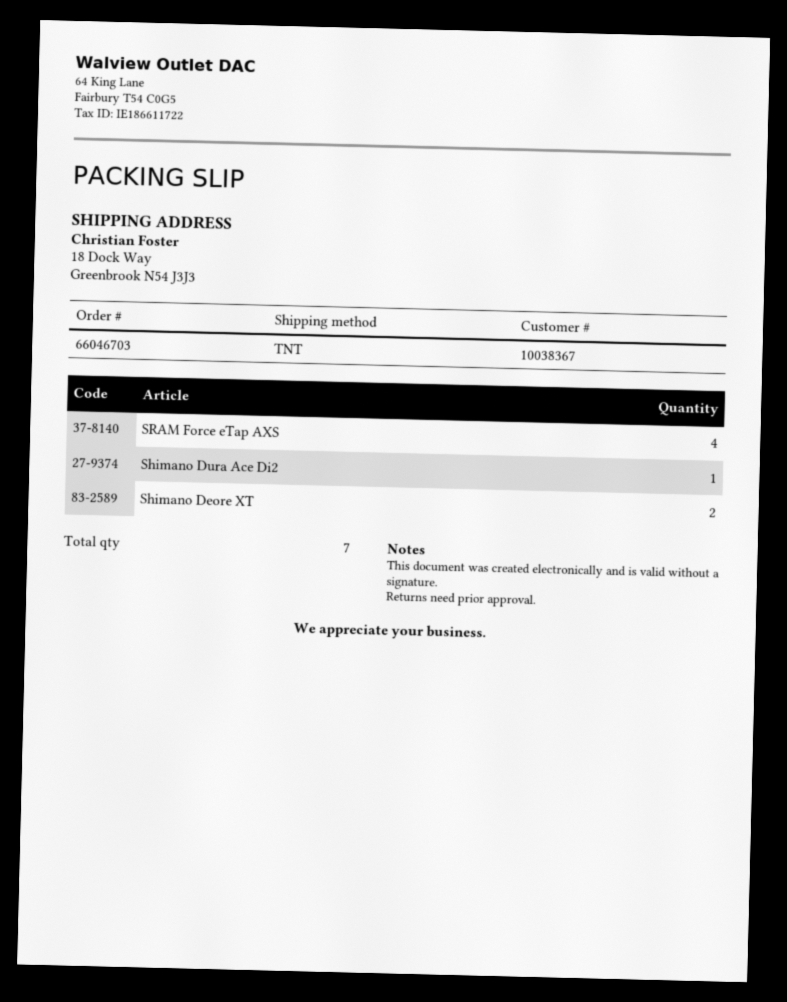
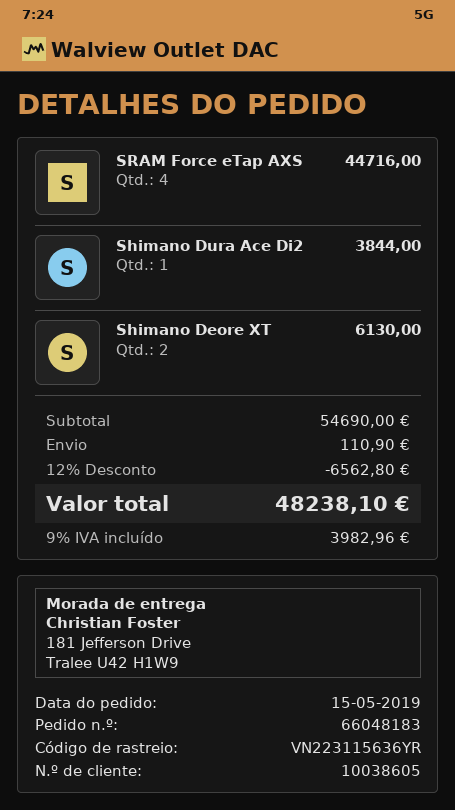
order number: 66046703 -> 66048183
customer number: 10038367 -> 10038605
ship to: 18 Dock Way, Greenbrook N54 J3J3 -> 181 Jefferson Drive, Tralee U42 H1W9

